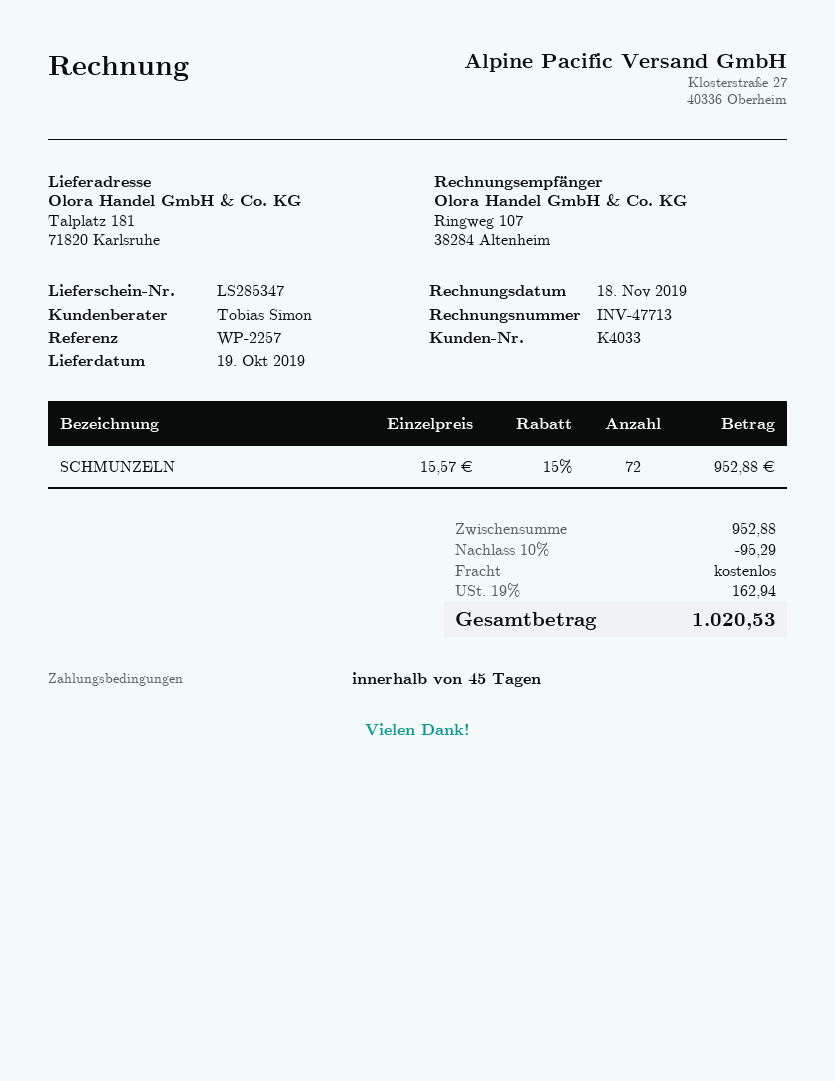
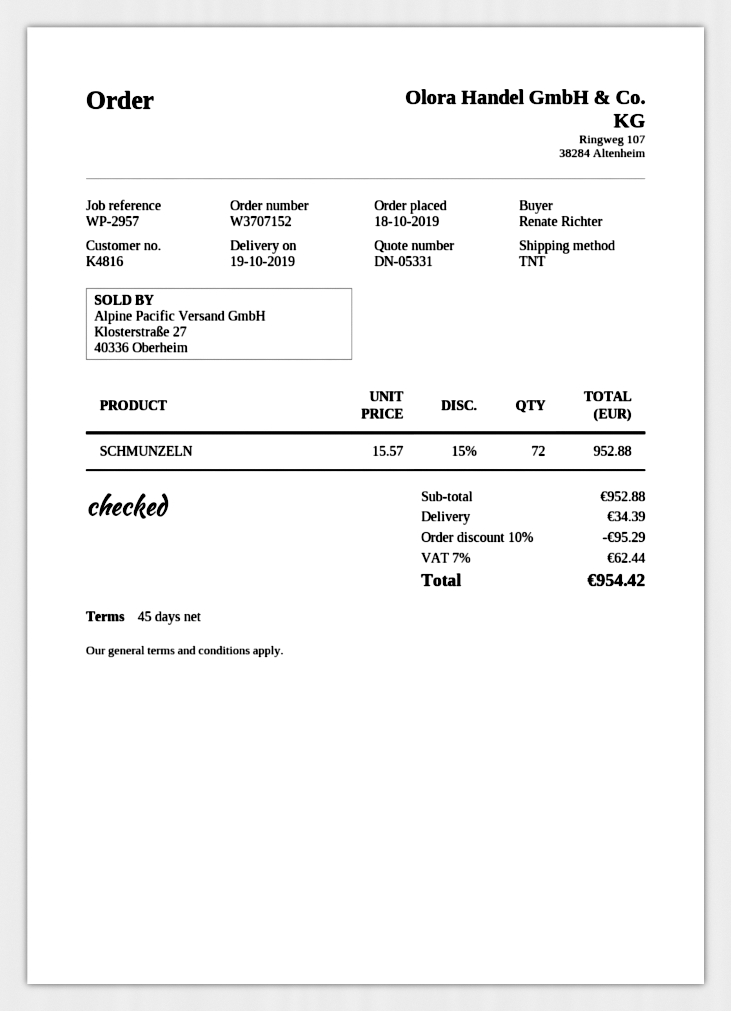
customer number: K4033 -> K4816
reference: WP-2257 -> WP-2957
shipping: 0.00 -> 34.39
tax: 19% = 162.94 -> 7% = 62.44
total: 1020.53 -> 954.42

